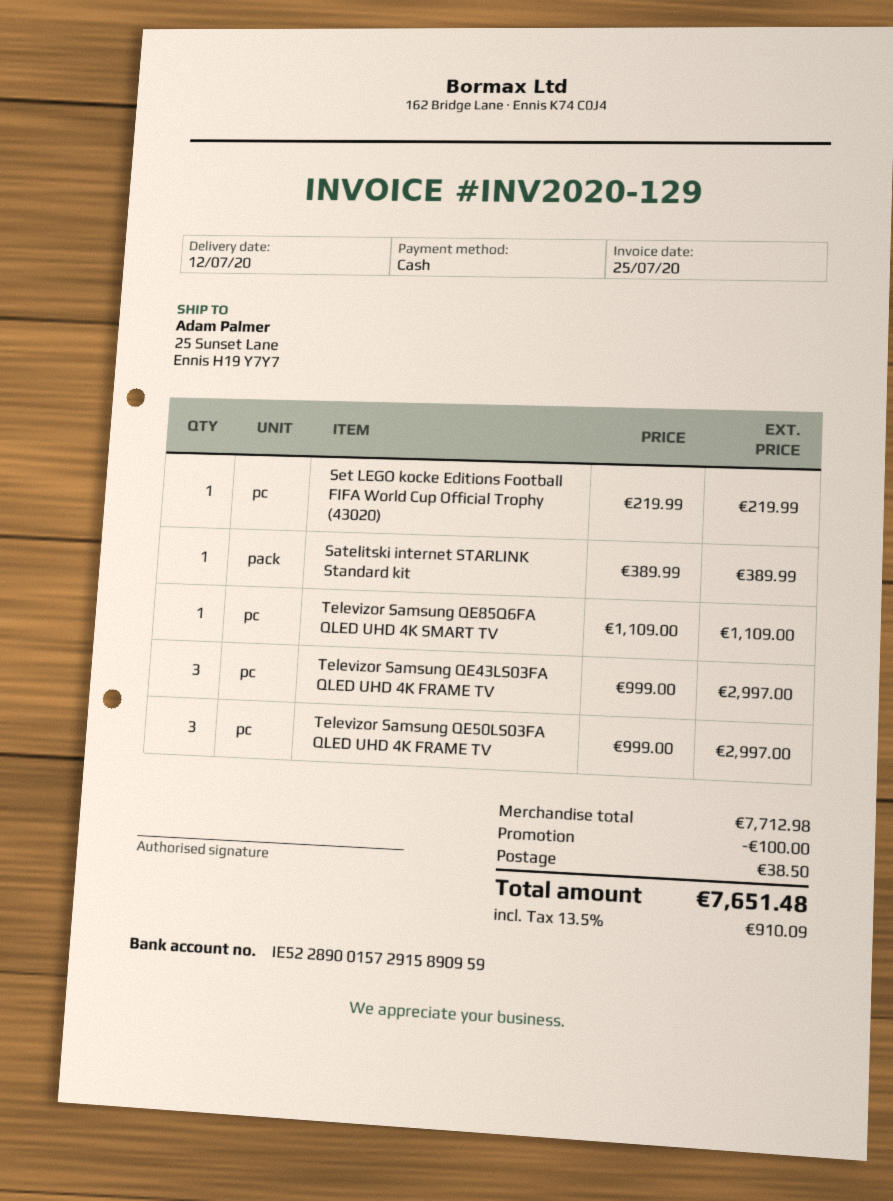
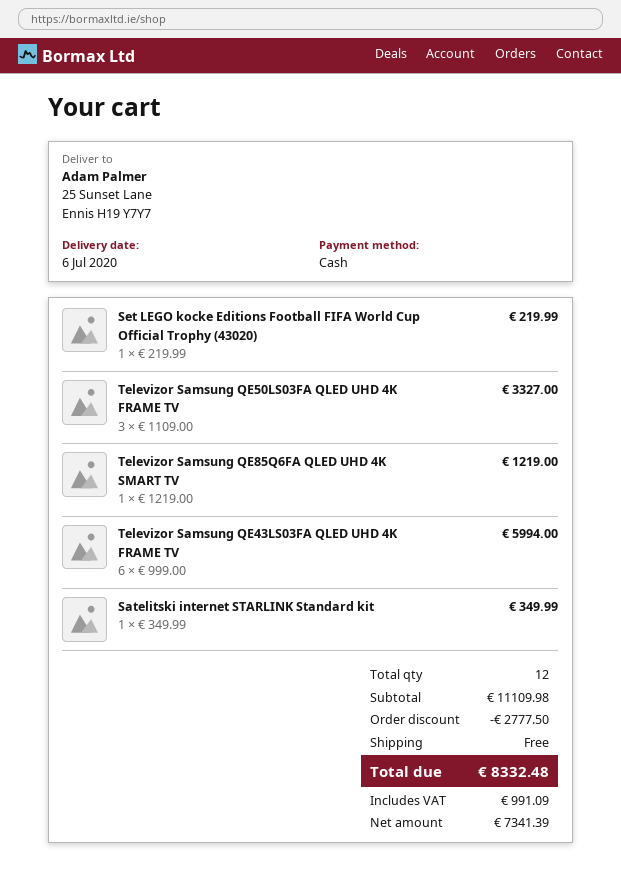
delivery date: 2020-07-12 -> 2020-07-06
Satelitski internet STARLINK Standard kit: 1 x 389.99 = 389.99 -> 1 x 349.99 = 349.99
Televizor Samsung QE85Q6FA QLED UHD 4K SMART TV: 1 x 1109.00 = 1109.00 -> 1 x 1219.00 = 1219.00
Televizor Samsung QE43LS03FA QLED UHD 4K FRAME TV: 3 x 999.00 = 2997.00 -> 6 x 999.00 = 5994.00
Televizor Samsung QE50LS03FA QLED UHD 4K FRAME TV: 3 x 999.00 = 2997.00 -> 3 x 1109.00 = 3327.00
subtotal: 7712.98 -> 11109.98
discount: 100.00 -> 2777.50
shipping: 38.50 -> 0.00
tax: 910.09 -> 991.09
total: 7651.48 -> 8332.48

